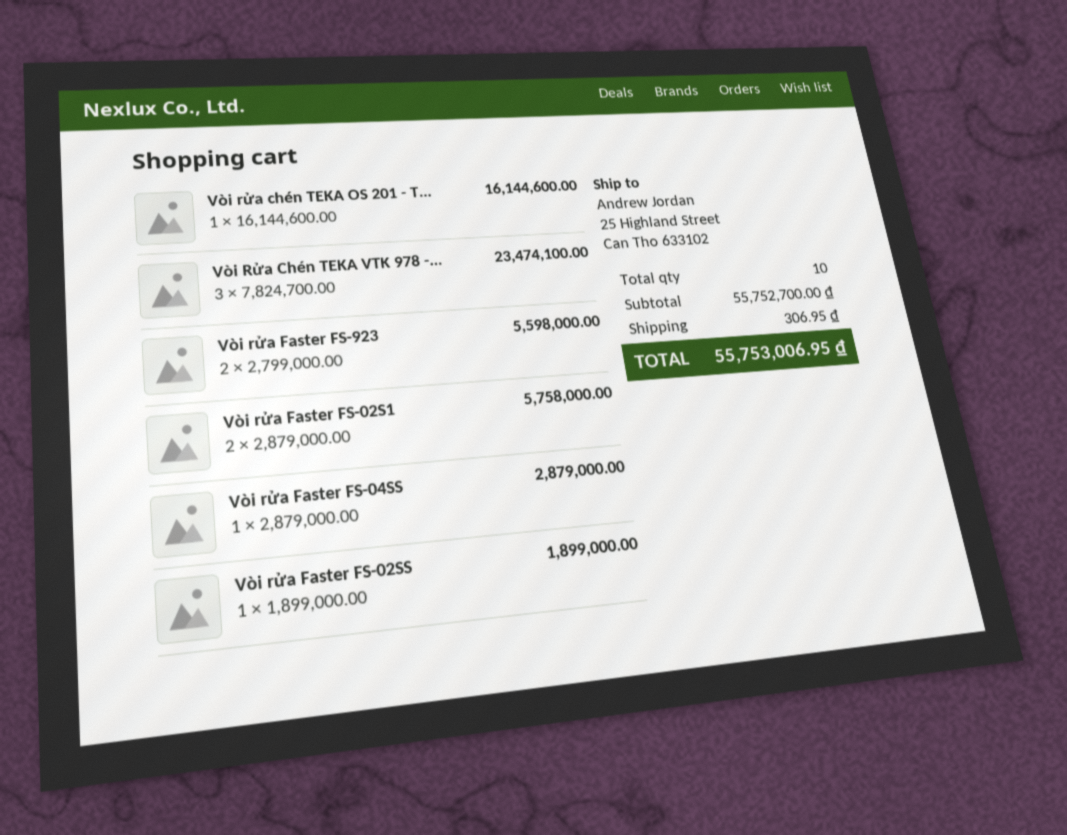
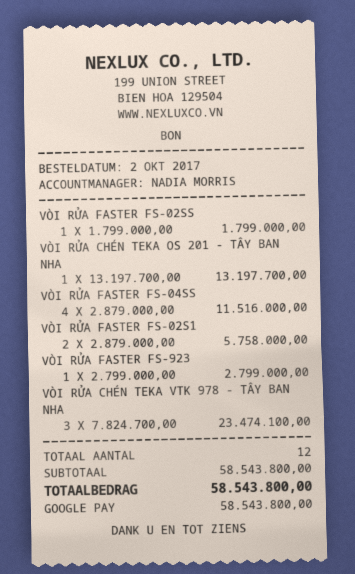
Vòi rửa chén TEKA OS 201 - T...: 1 x 16144600.00 = 16144600.00 -> 1 x 13197700.00 = 13197700.00
Vòi rửa Faster FS-923: 2 x 2799000.00 = 5598000.00 -> 1 x 2799000.00 = 2799000.00
Vòi rửa Faster FS-04SS: 1 x 2879000.00 = 2879000.00 -> 4 x 2879000.00 = 11516000.00
Vòi rửa Faster FS-02SS: 1 x 1899000.00 = 1899000.00 -> 1 x 1799000.00 = 1799000.00
total quantity: 10 -> 12
subtotal: 55752700.00 -> 58543800.00
shipping: 306.95 -> none
total: 55753006.95 -> 58543800.00

